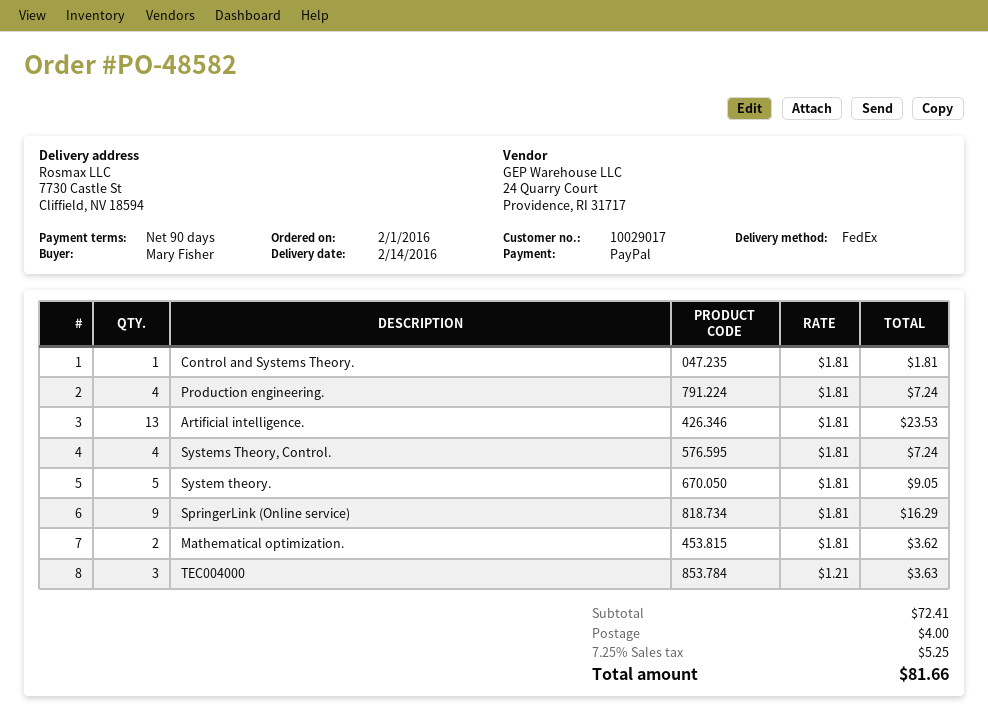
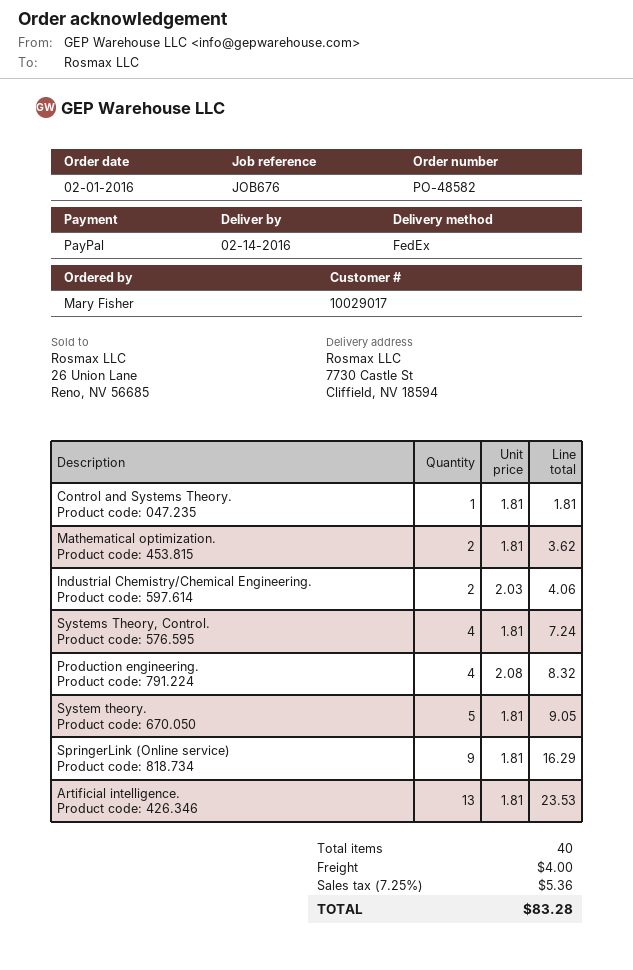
Production engineering.: 4 x 1.81 = 7.24 -> 4 x 2.08 = 8.32
TEC004000: 3 x 1.21 = 3.63 -> none
Industrial Chemistry/Chemical Engineering.: none -> 2 x 2.03 = 4.06
tax: 7.25% = 5.25 -> 7.25% = 5.36
total: 81.66 -> 83.28

